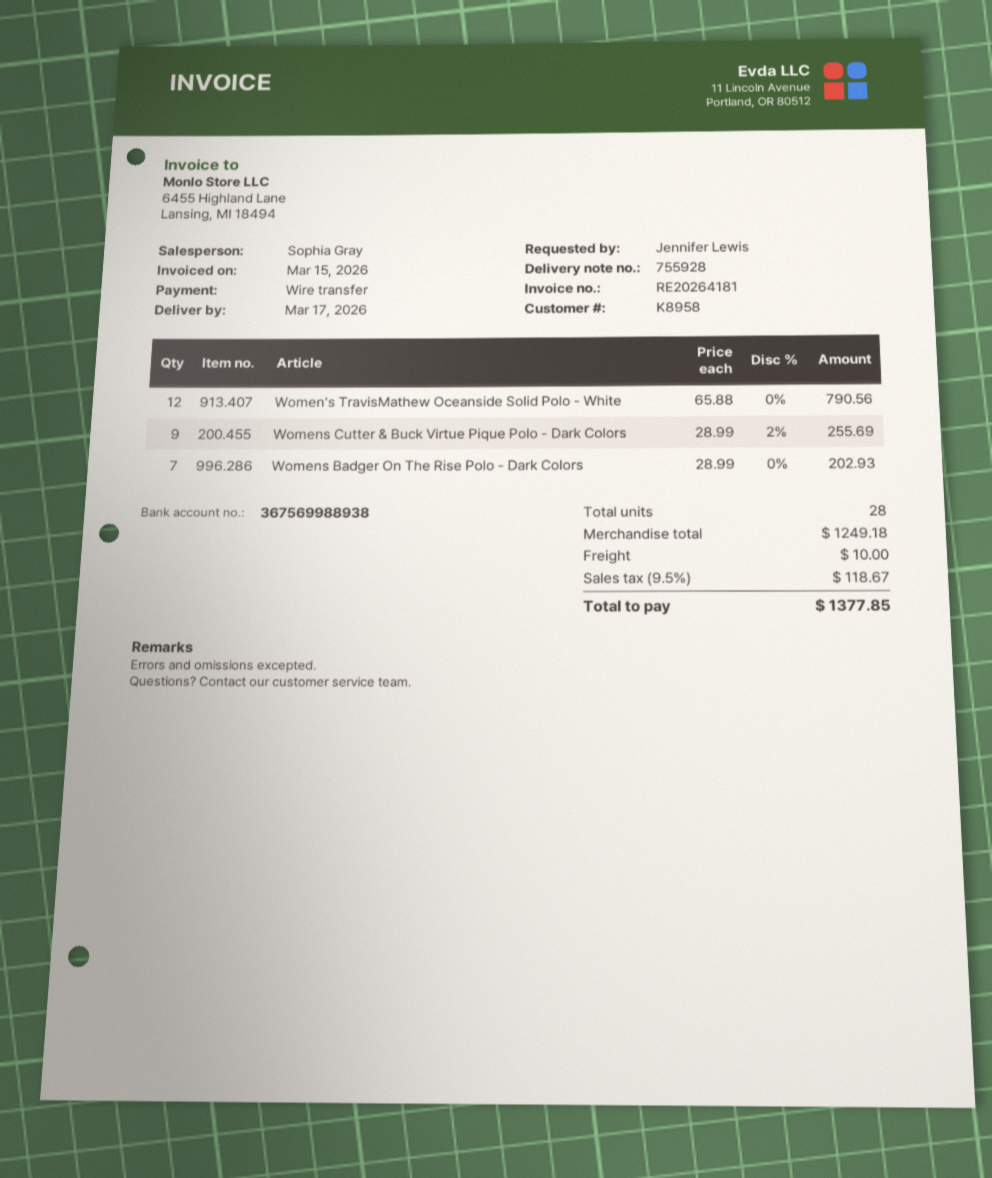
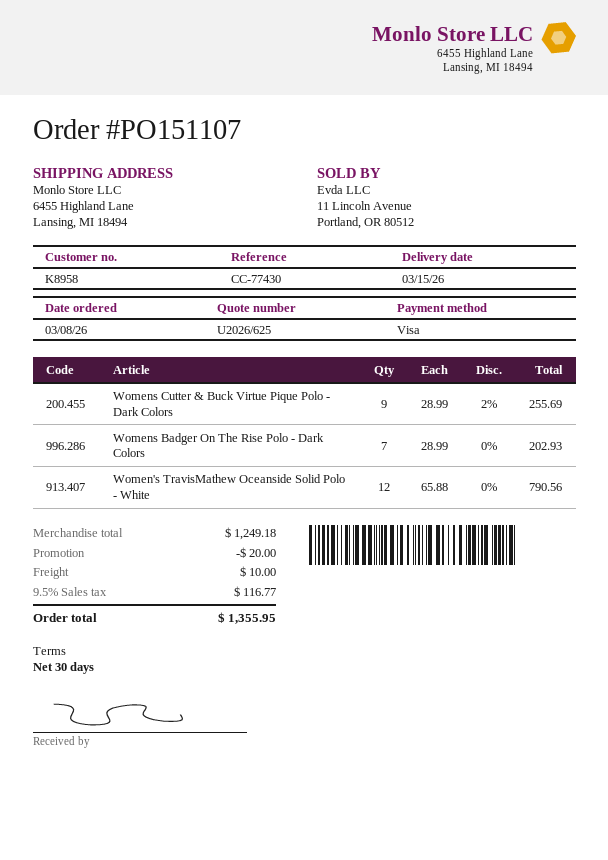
delivery date: 2026-03-17 -> 2026-03-15
payment method: bank transfer -> Visa
discount: none -> 20.00
tax: 9.5% = 118.67 -> 9.5% = 116.77
total: 1377.85 -> 1355.95

